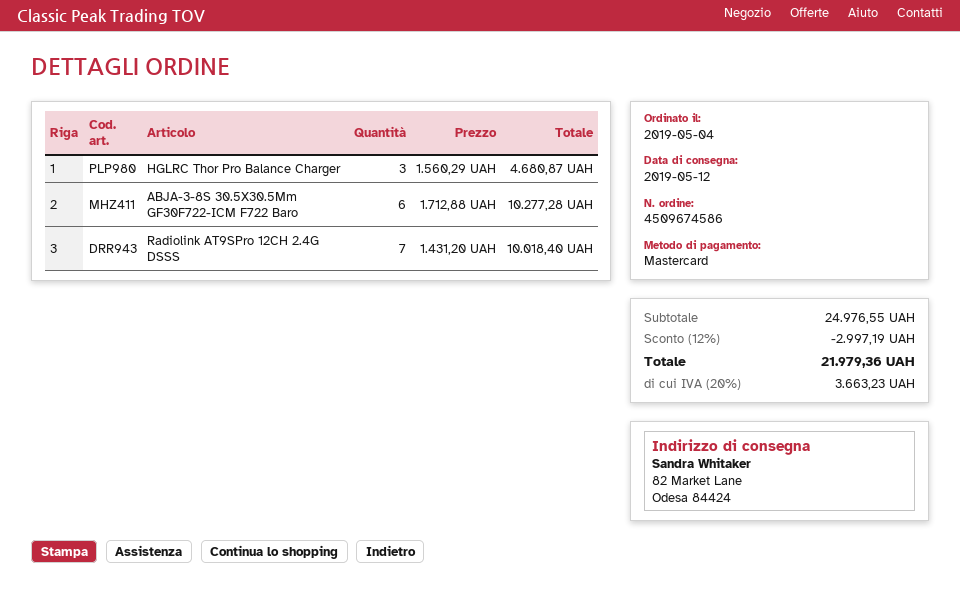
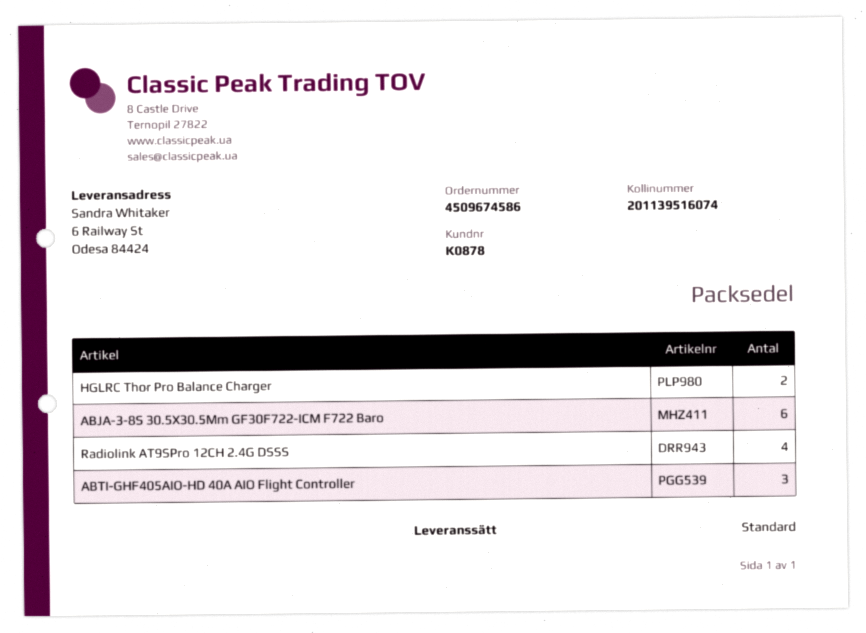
ship to: 82 Market Lane, Odesa 84424 -> 6 Railway St, Odesa 84424
HGLRC Thor Pro Balance Charger: 3 -> 2
Radiolink AT9SPro 12CH 2.4G DSSS: 7 -> 4
ABTI-GHF405AIO-HD 40A AIO Flight Controller: none -> 3

